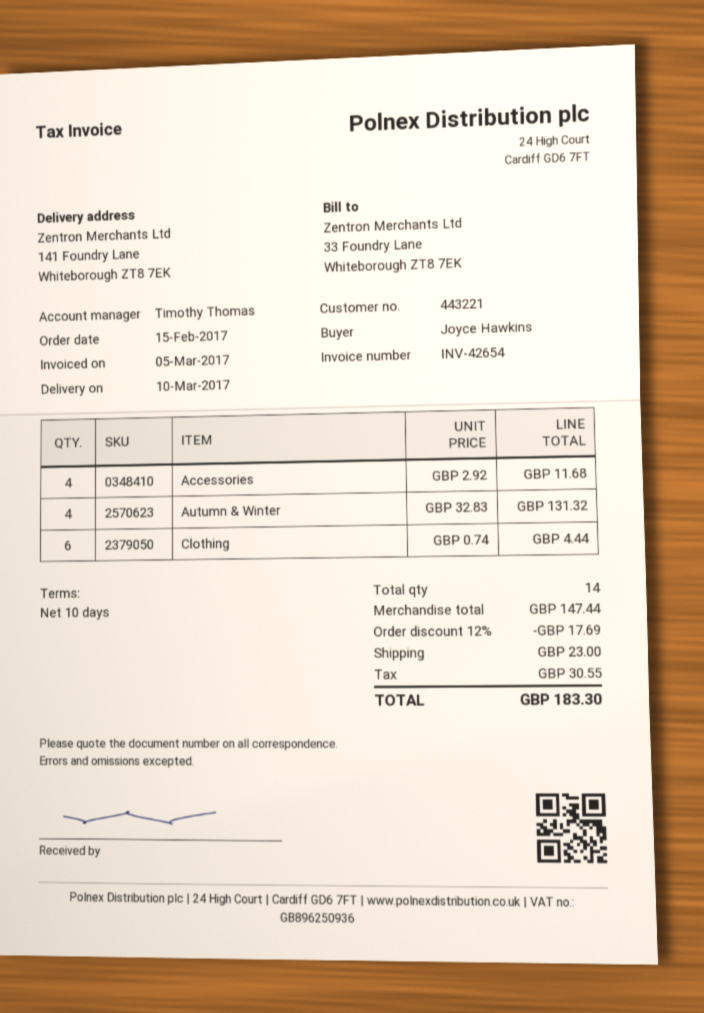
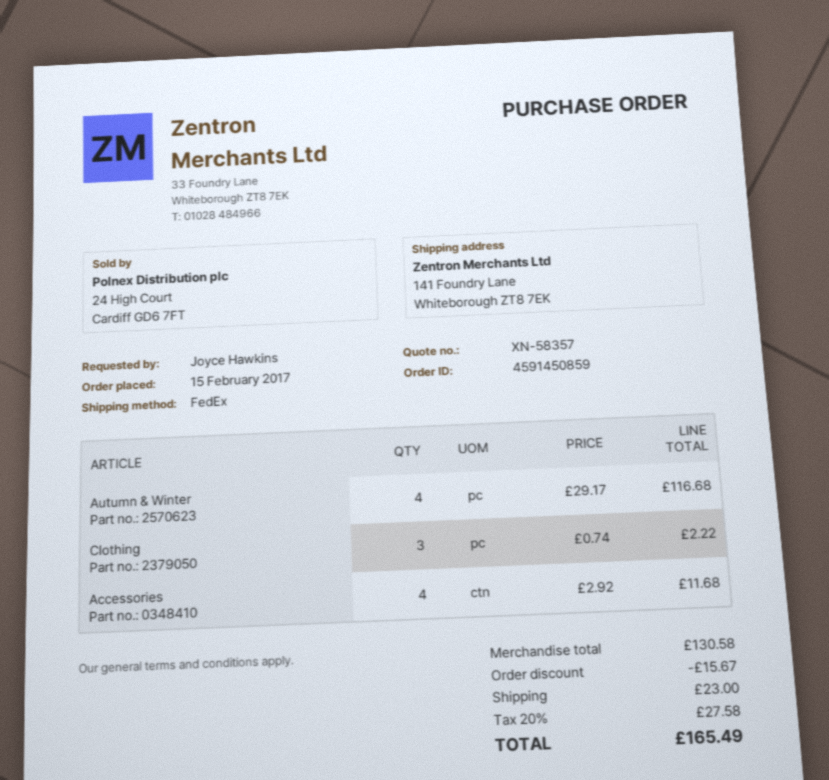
Autumn & Winter: 4 x 32.83 = 131.32 -> 4 x 29.17 = 116.68
Clothing: 6 x 0.74 = 4.44 -> 3 x 0.74 = 2.22
subtotal: 147.44 -> 130.58
discount: 17.69 -> 15.67
tax: 30.55 -> 27.58
total: 183.30 -> 165.49

